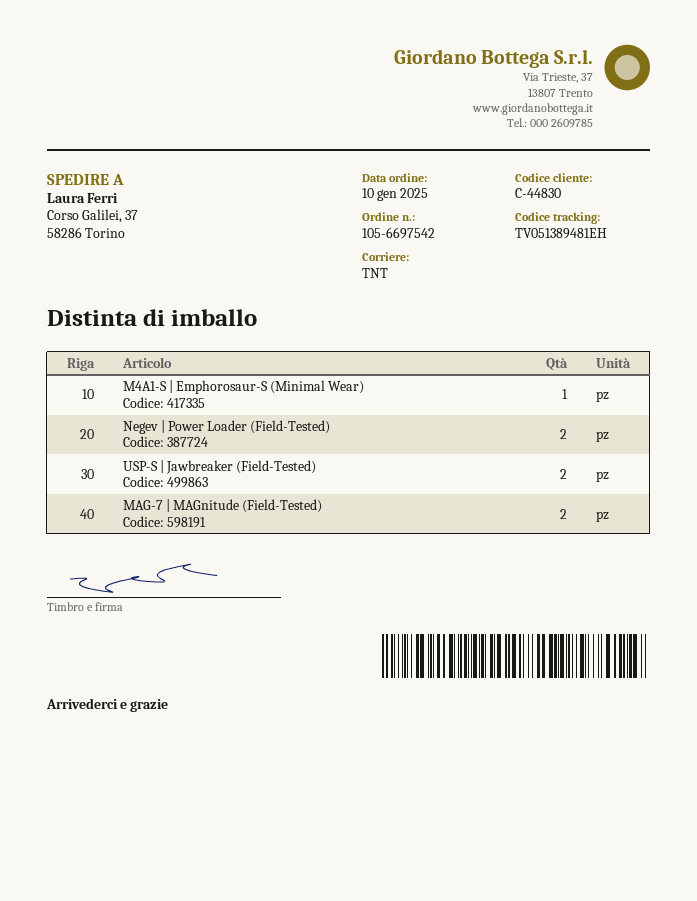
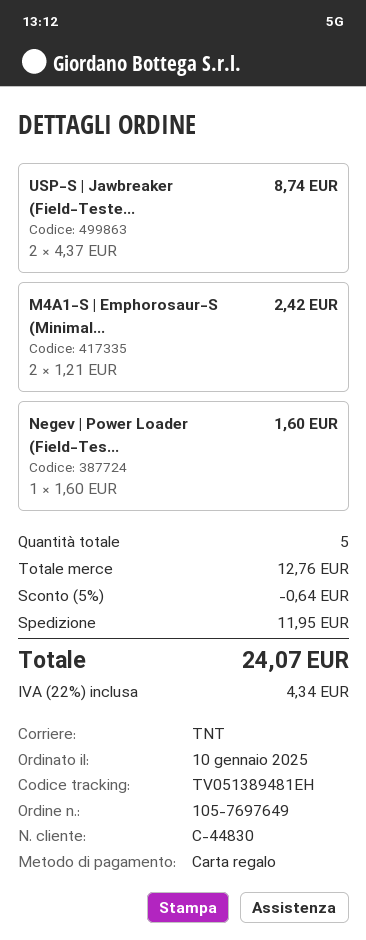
order number: 105-6697542 -> 105-7697649
M4A1-S | Emphorosaur-S (Minimal Wear): 1 -> 2
Negev | Power Loader (Field-Tested): 2 -> 1
MAG-7 | MAGnitude (Field-Tested): 2 -> none

